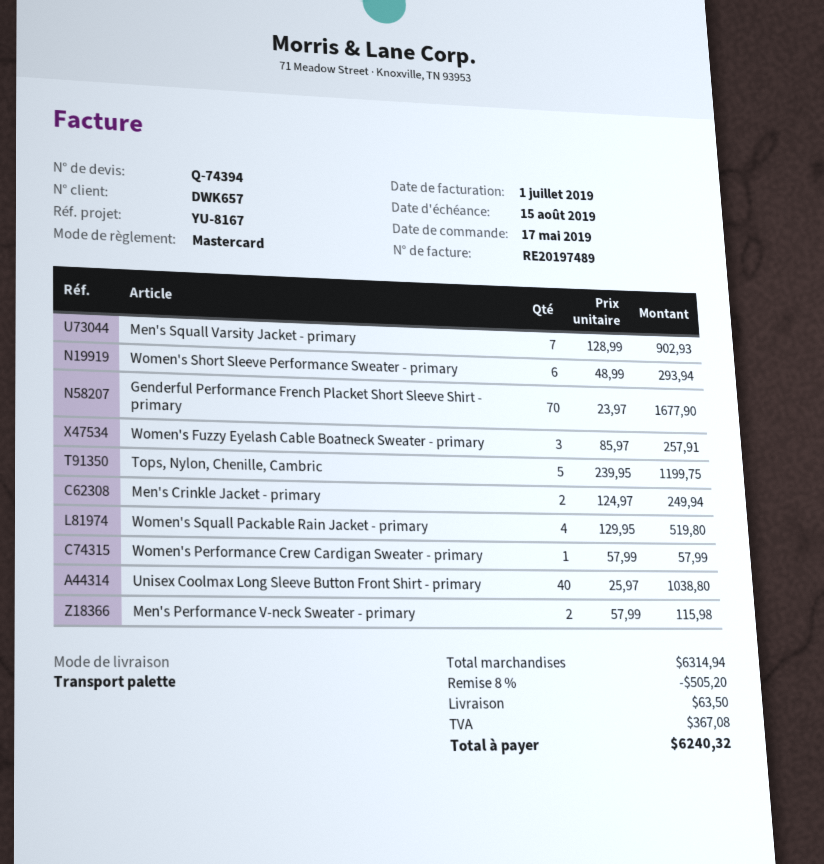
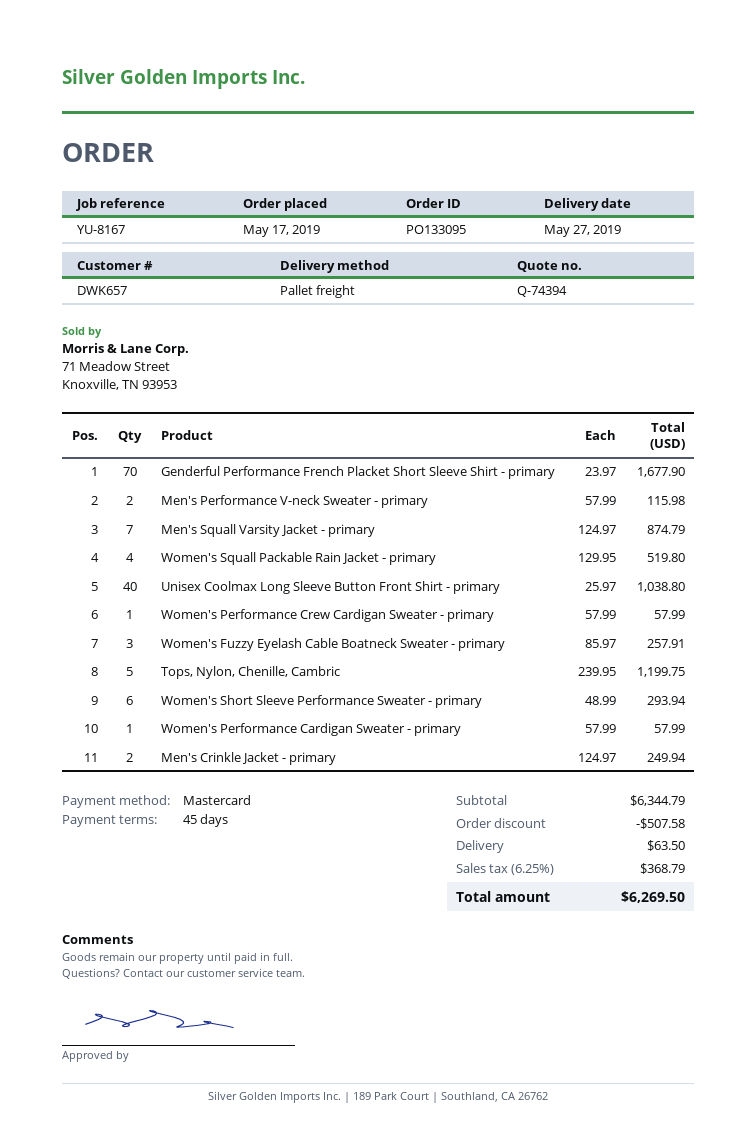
Men's Squall Varsity Jacket - primary: 7 x 128.99 = 902.93 -> 7 x 124.97 = 874.79
Women's Performance Cardigan Sweater - primary: none -> 1 x 57.99 = 57.99
subtotal: 6314.94 -> 6344.79
discount: 505.20 -> 507.58
tax: 367.08 -> 368.79
total: 6240.32 -> 6269.50

